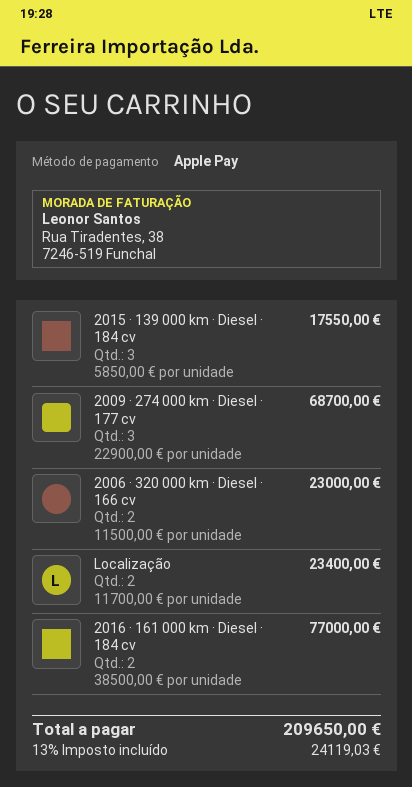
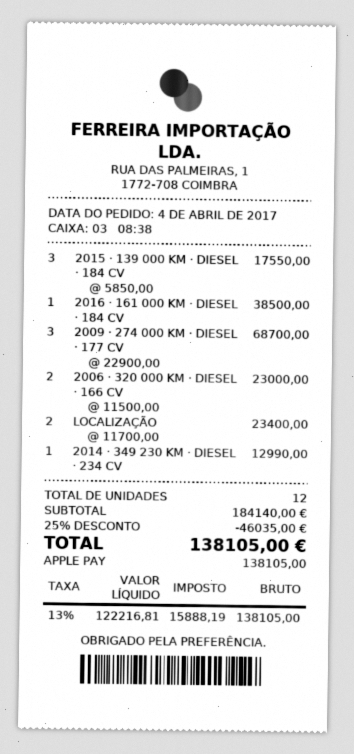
2016 · 161 000 km · Diesel · 184 cv: 2 x 38500.00 = 77000.00 -> 1 x 38500.00 = 38500.00
2014 · 349 230 KM · DIESEL · 234 CV: none -> 1 x 12990.00 = 12990.00
discount: none -> 25% = 46035.00
tax: 13% = 24119.03 -> 13% = 15888.19
total: 209650.00 -> 138105.00

